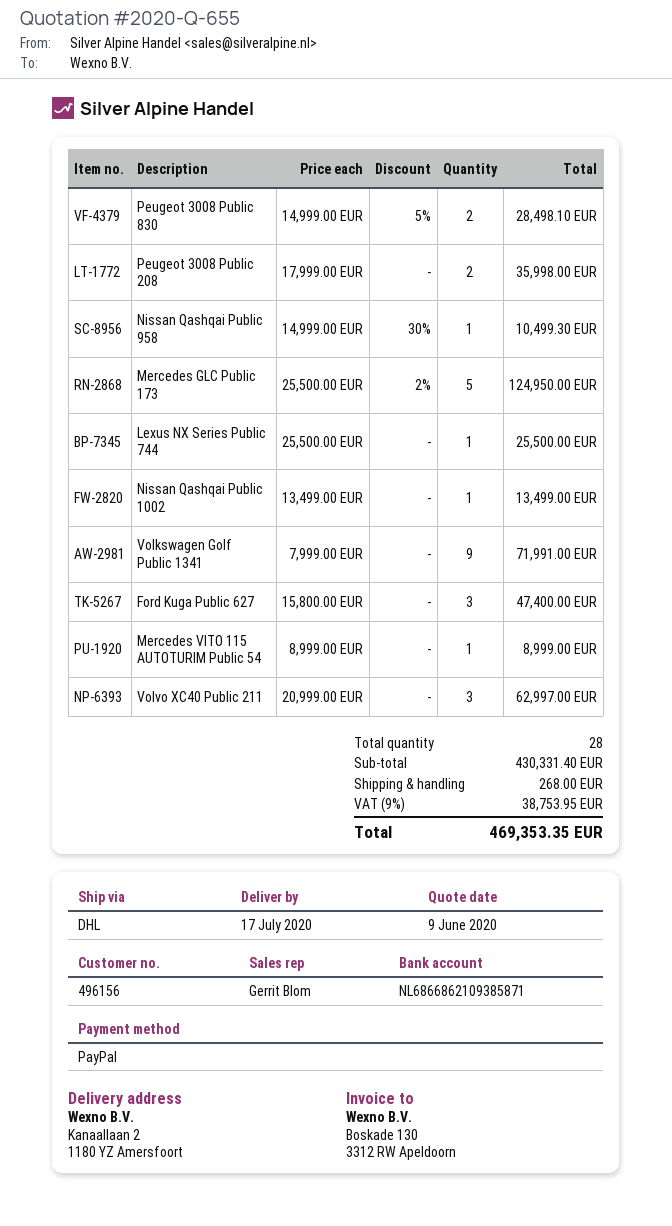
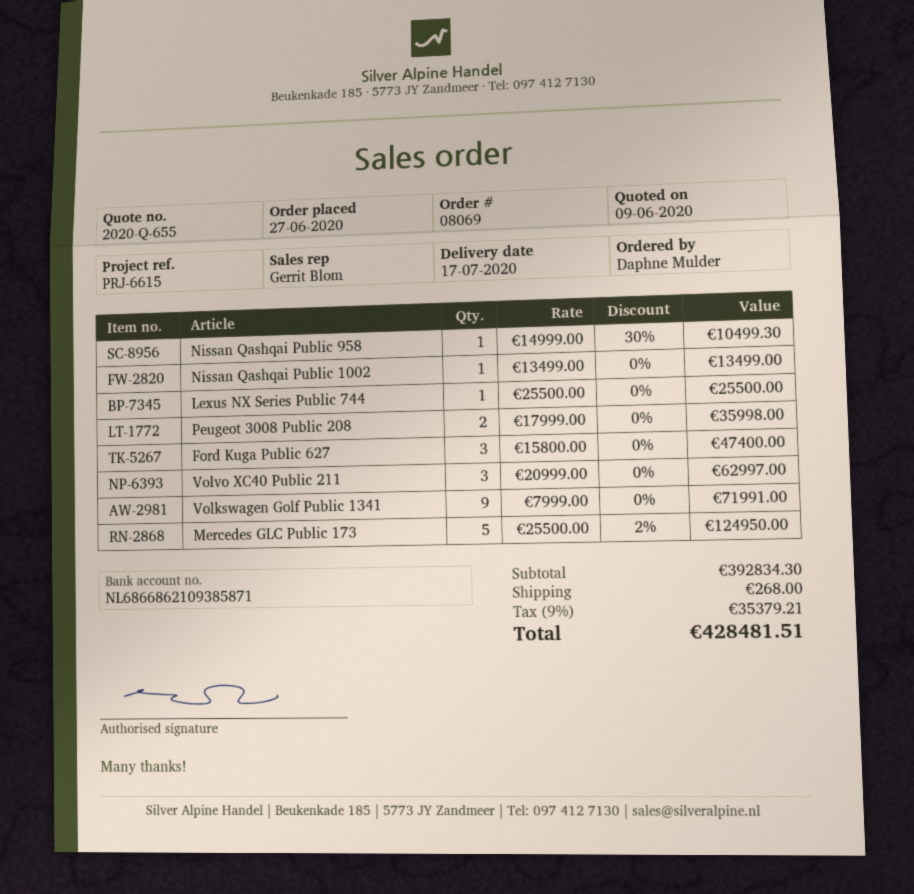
Peugeot 3008 Public 830: 2 x 14999.00 - 5% = 28498.10 -> none
Mercedes VITO 115 AUTOTURIM Public 54: 1 x 8999.00 = 8999.00 -> none
subtotal: 430331.40 -> 392834.30
tax: 9% = 38753.95 -> 9% = 35379.21
total: 469353.35 -> 428481.51

